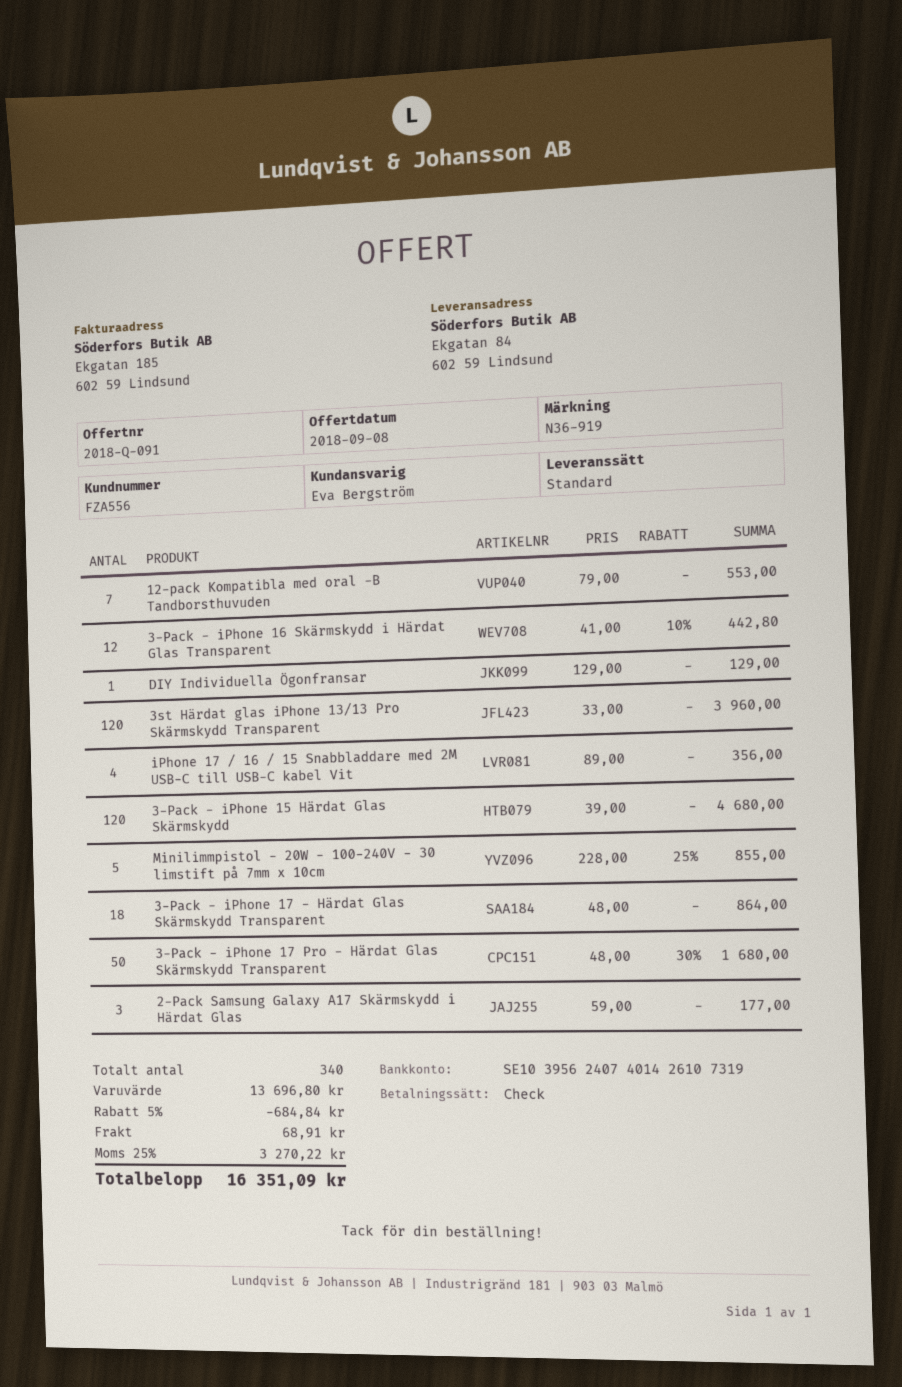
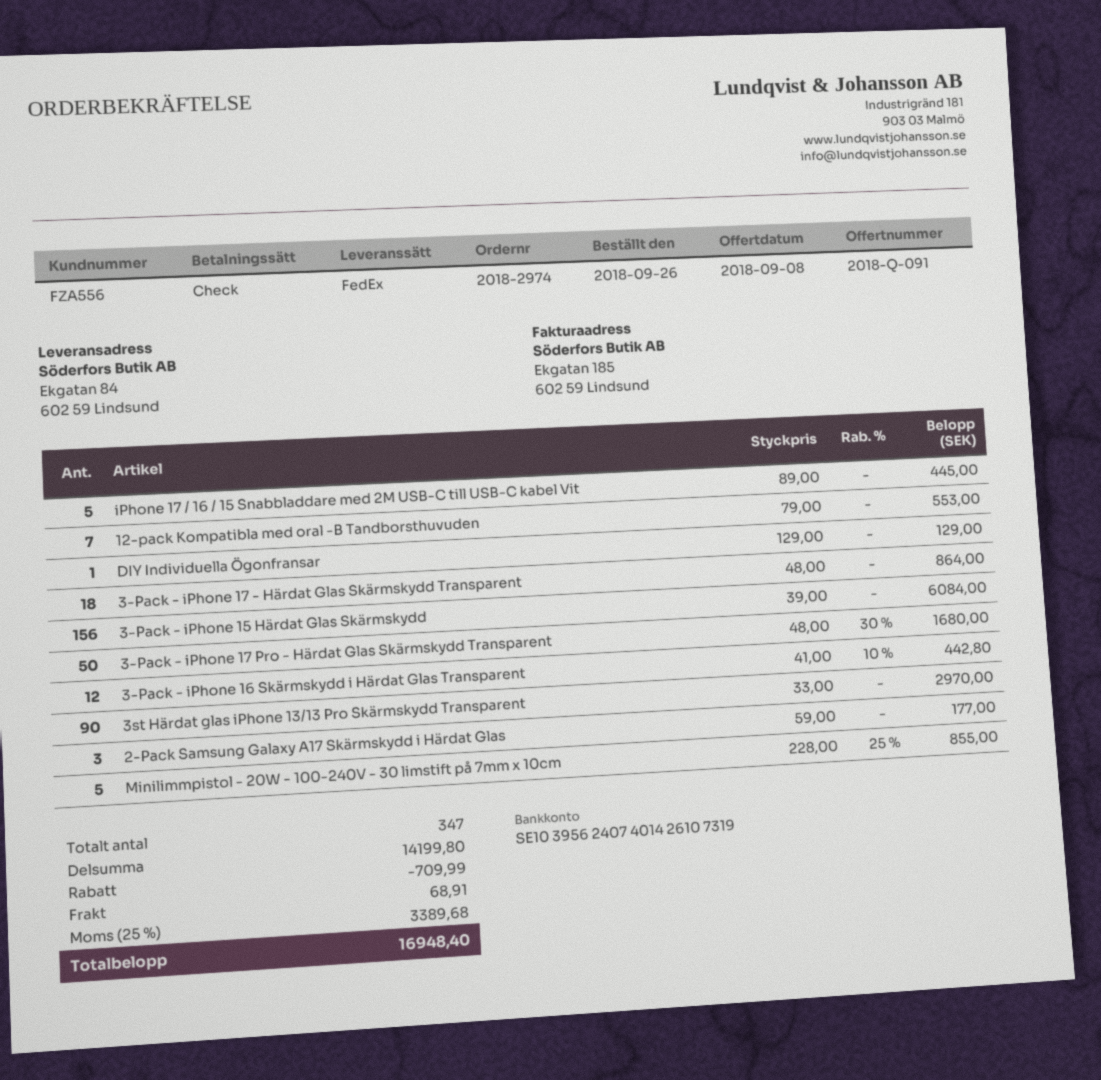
shipping method: standard -> FedEx
3st Härdat glas iPhone 13/13 Pro Skärmskydd Transparent: 120 x 33.00 = 3960.00 -> 90 x 33.00 = 2970.00
iPhone 17 / 16 / 15 Snabbladdare med 2M USB-C till USB-C kabel Vit: 4 x 89.00 = 356.00 -> 5 x 89.00 = 445.00
3-Pack - iPhone 15 Härdat Glas Skärmskydd: 120 x 39.00 = 4680.00 -> 156 x 39.00 = 6084.00
total quantity: 340 -> 347
subtotal: 13696.80 -> 14199.80
discount: 684.84 -> 709.99
tax: 25% = 3270.22 -> 25% = 3389.68
total: 16351.09 -> 16948.40

